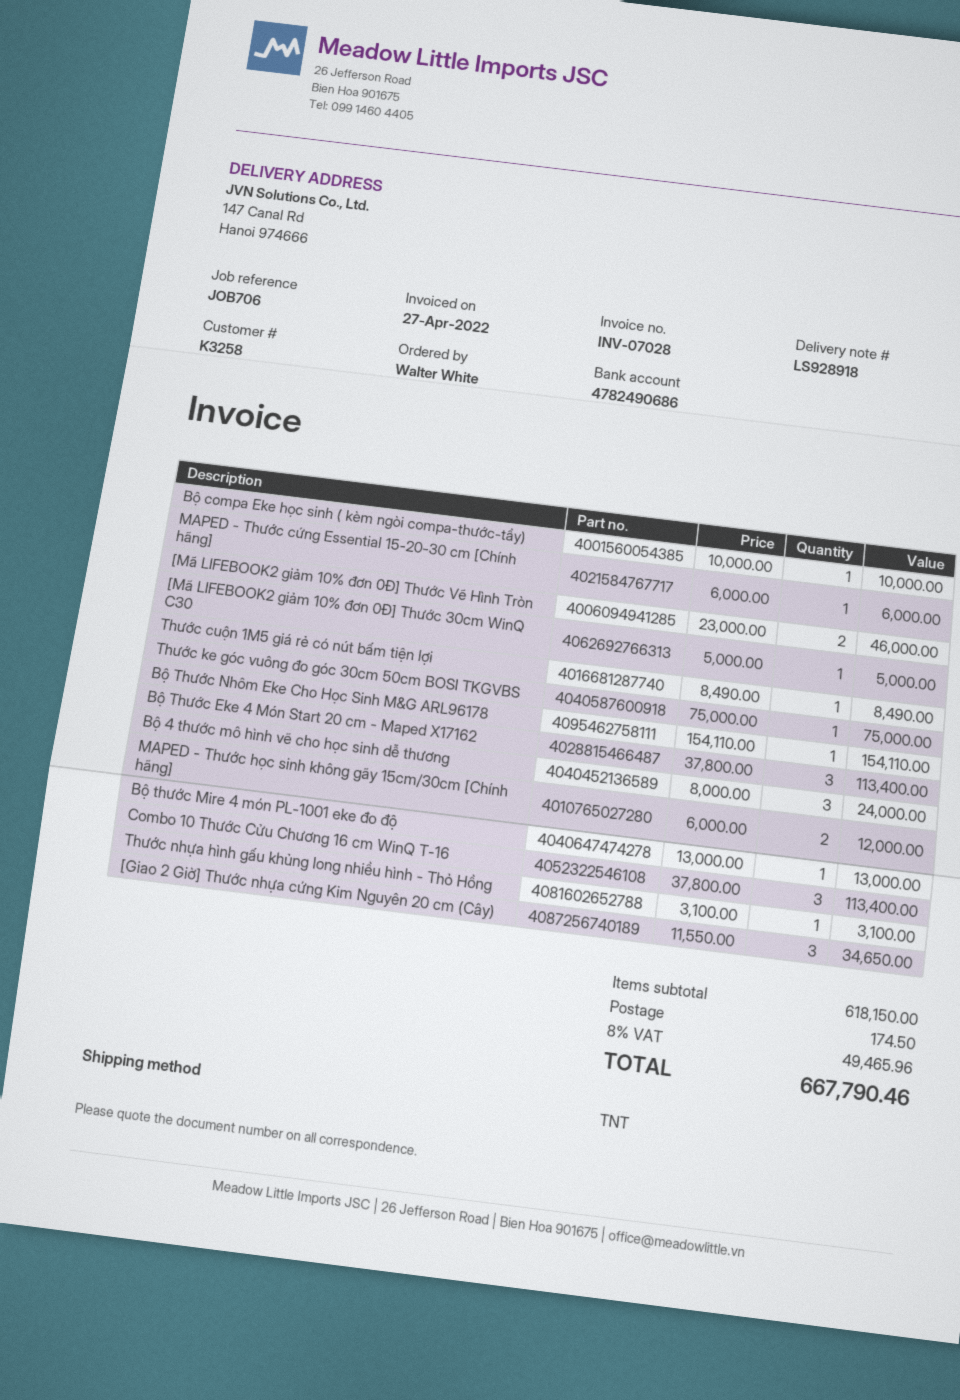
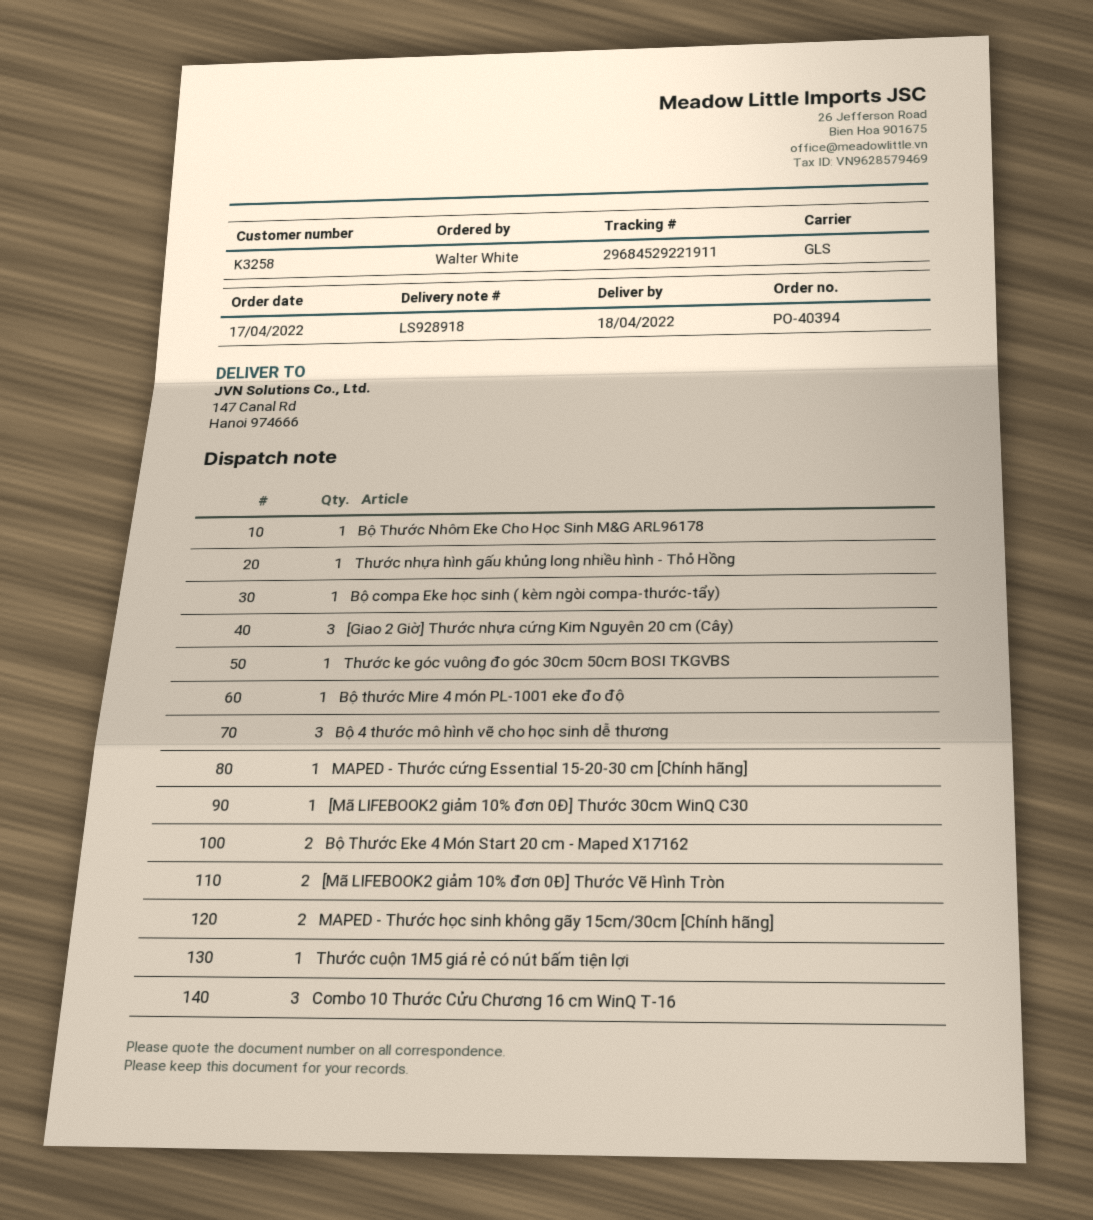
shipping method: TNT -> GLS
Bộ Thước Eke 4 Món Start 20 cm - Maped X17162: 3 -> 2

